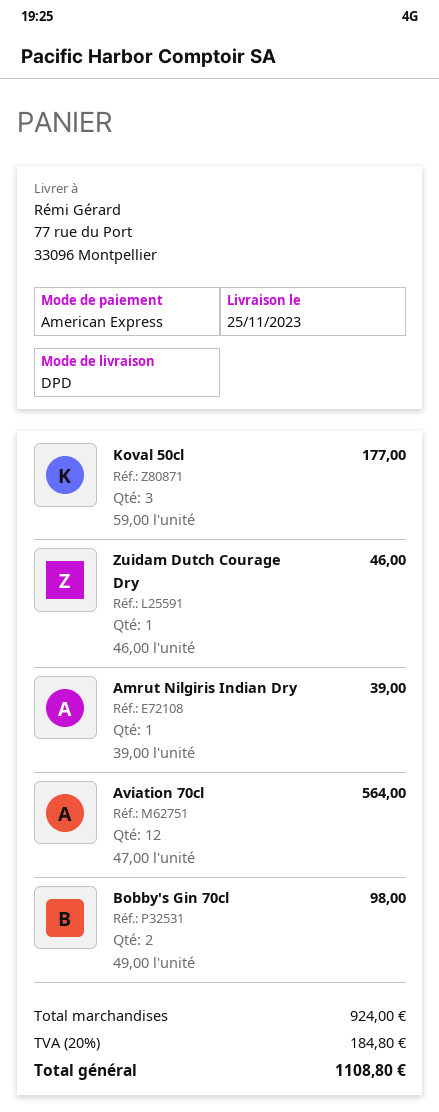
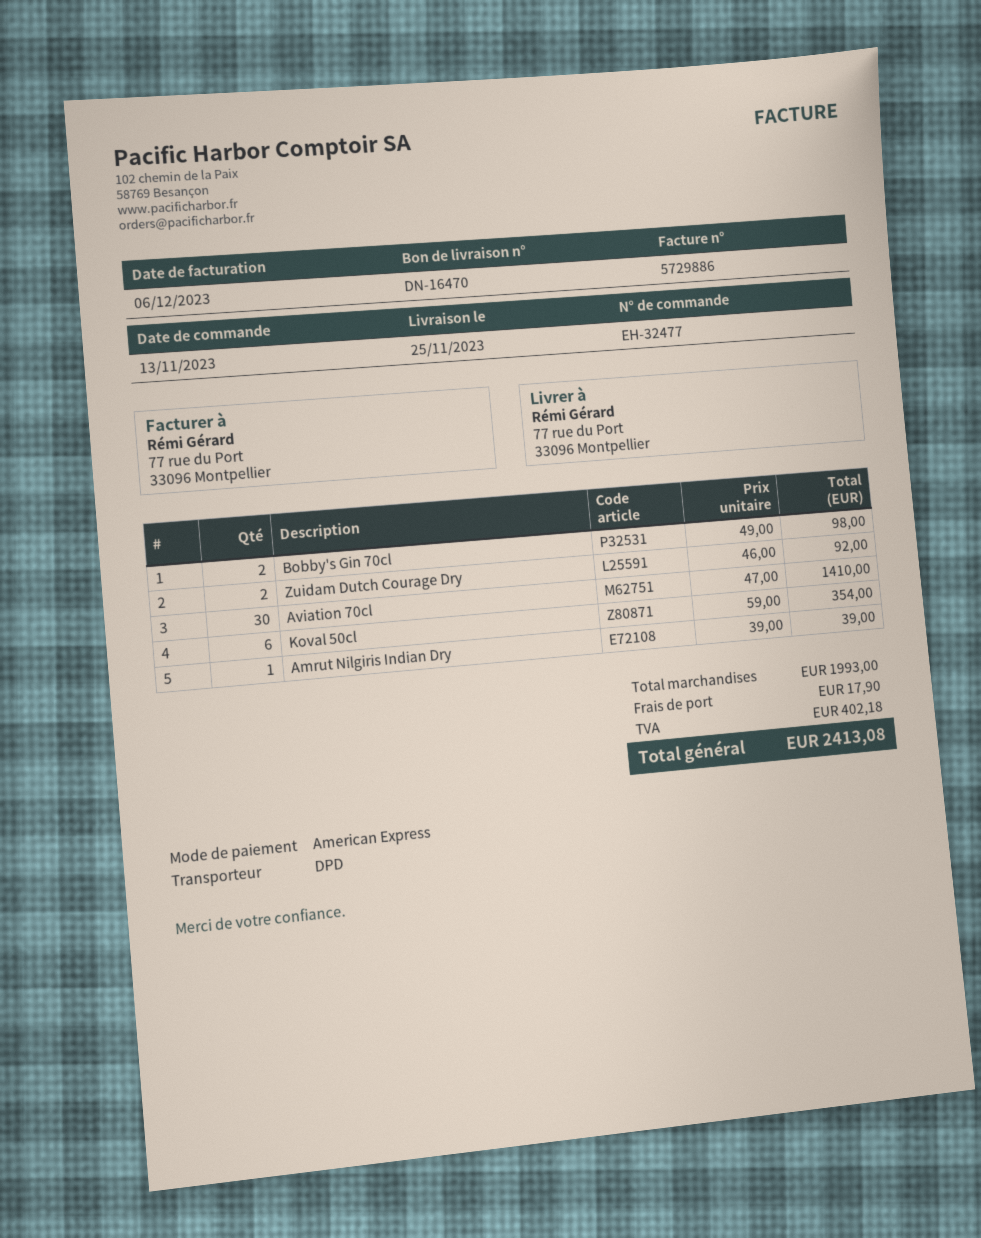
Koval 50cl: 3 x 59.00 = 177.00 -> 6 x 59.00 = 354.00
Zuidam Dutch Courage Dry: 1 x 46.00 = 46.00 -> 2 x 46.00 = 92.00
Aviation 70cl: 12 x 47.00 = 564.00 -> 30 x 47.00 = 1410.00
subtotal: 924.00 -> 1993.00
shipping: none -> 17.90
tax: 184.80 -> 402.18
total: 1108.80 -> 2413.08

